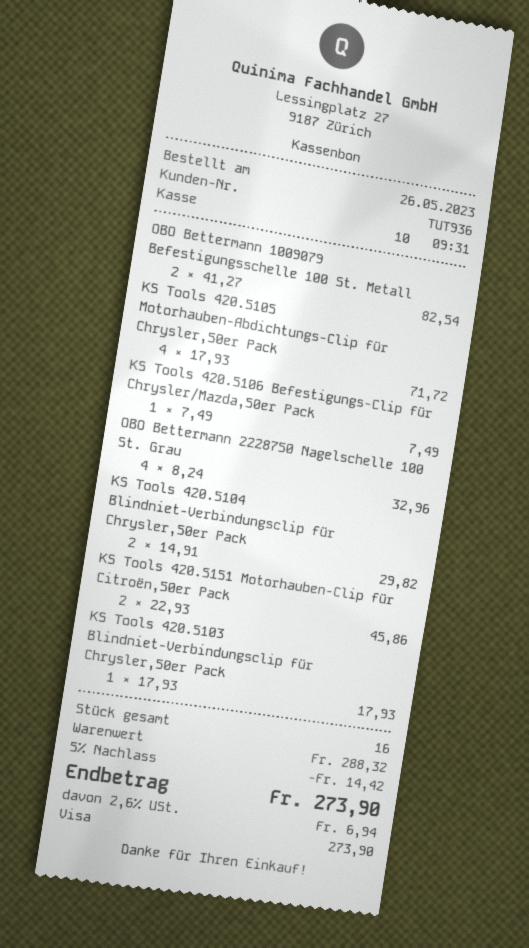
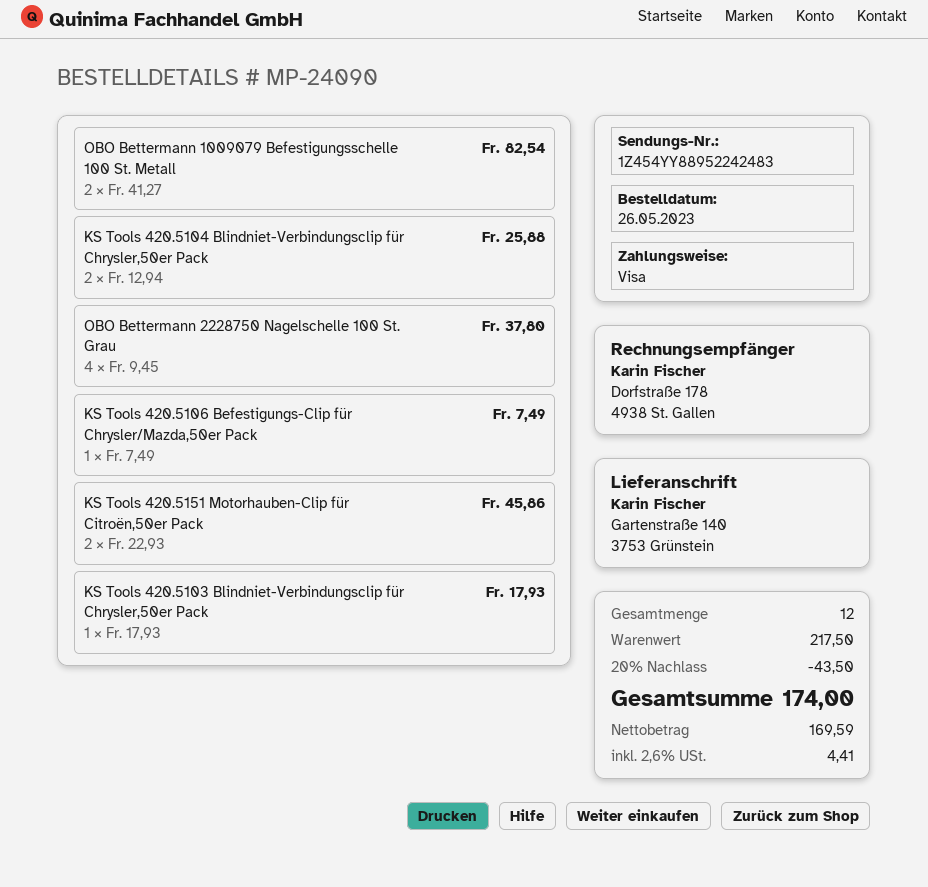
KS Tools 420.5105 Motorhauben-Abdichtungs-Clip für Chrysler,50er Pack: 4 x 17.93 = 71.72 -> none
OBO Bettermann 2228750 Nagelschelle 100 St. Grau: 4 x 8.24 = 32.96 -> 4 x 9.45 = 37.80
KS Tools 420.5104 Blindniet-Verbindungsclip für Chrysler,50er Pack: 2 x 14.91 = 29.82 -> 2 x 12.94 = 25.88
total quantity: 16 -> 12
subtotal: 288.32 -> 217.50
discount: 5% = 14.42 -> 20% = 43.50
tax: 2.6% = 6.94 -> 2.6% = 4.41
total: 273.90 -> 174.00

